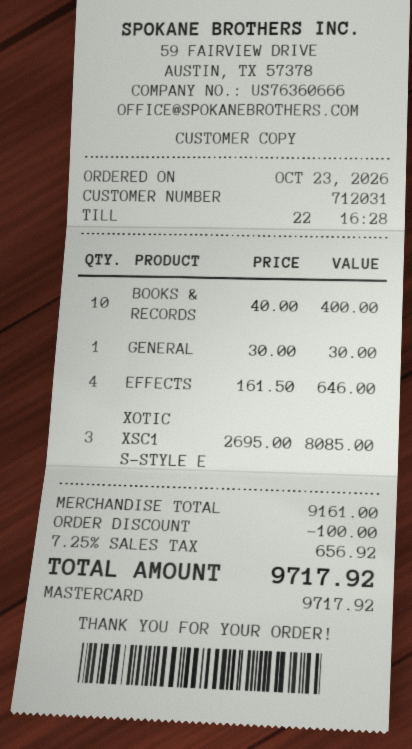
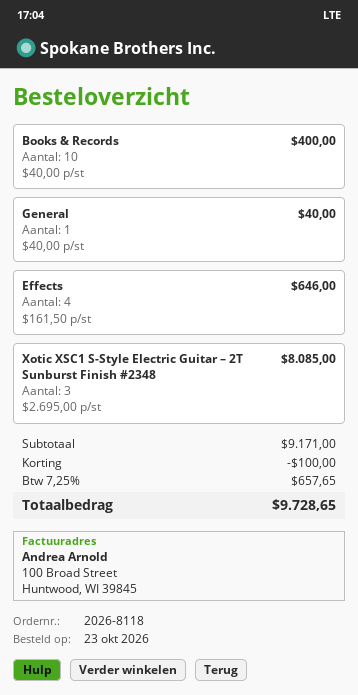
GENERAL: 1 x 30.00 = 30.00 -> 1 x 40.00 = 40.00
subtotal: 9161.00 -> 9171.00
tax: 7.25% = 656.92 -> 7.25% = 657.65
total: 9717.92 -> 9728.65

